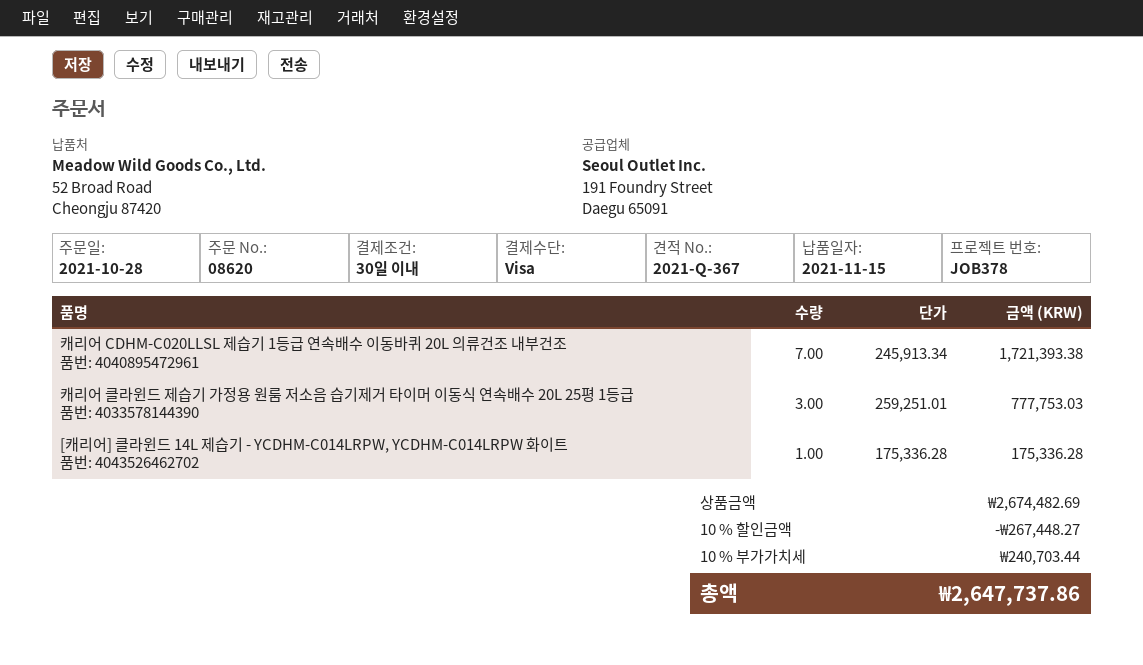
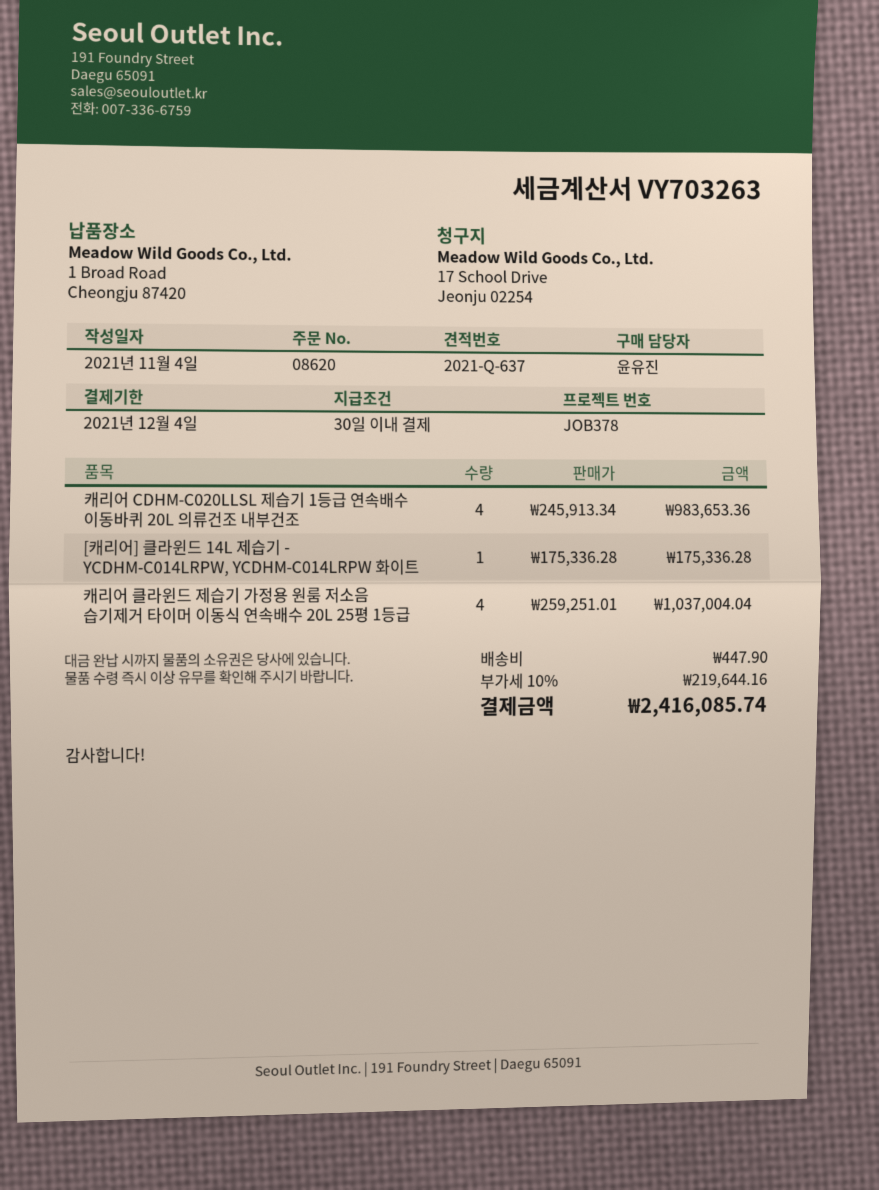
quote number: 2021-Q-367 -> 2021-Q-637
ship to: 52 Broad Road, Cheongju 87420 -> 1 Broad Road, Cheongju 87420
캐리어 CDHM-C020LLSL 제습기 1등급 연속배수 이동바퀴 20L 의류건조 내부건조: 7 x 245913.34 = 1721393.38 -> 4 x 245913.34 = 983653.36
캐리어 클라윈드 제습기 가정용 원룸 저소음 습기제거 타이머 이동식 연속배수 20L 25평 1등급: 3 x 259251.01 = 777753.03 -> 4 x 259251.01 = 1037004.04
discount: 10% = 267448.27 -> none
shipping: none -> 447.90
tax: 10% = 240703.44 -> 10% = 219644.16
total: 2647737.86 -> 2416085.74

